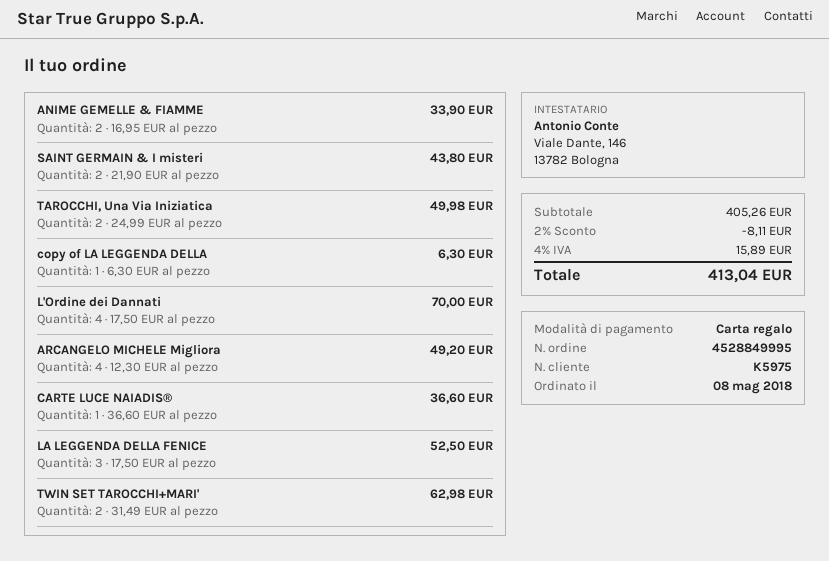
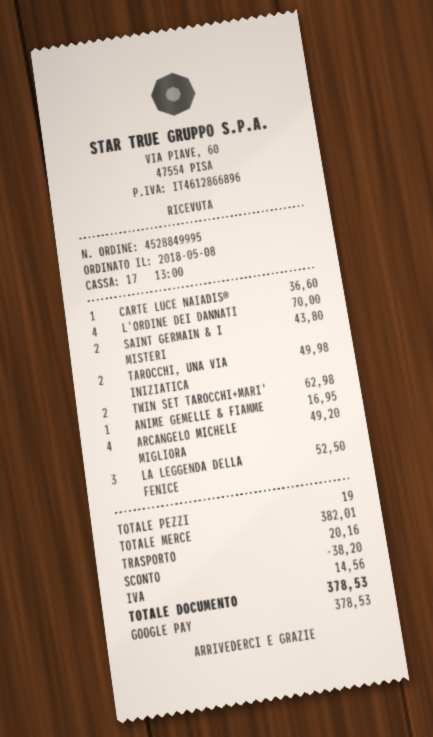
payment method: gift card -> Google Pay
ANIME GEMELLE & FIAMME: 2 for 33.90 -> 1 for 16.95
copy of LA LEGGENDA DELLA: 1 for 6.30 -> none
subtotal: 405.26 -> 382.01
discount: 8.11 -> 38.20
shipping: none -> 20.16
tax: 15.89 -> 14.56
total: 413.04 -> 378.53

